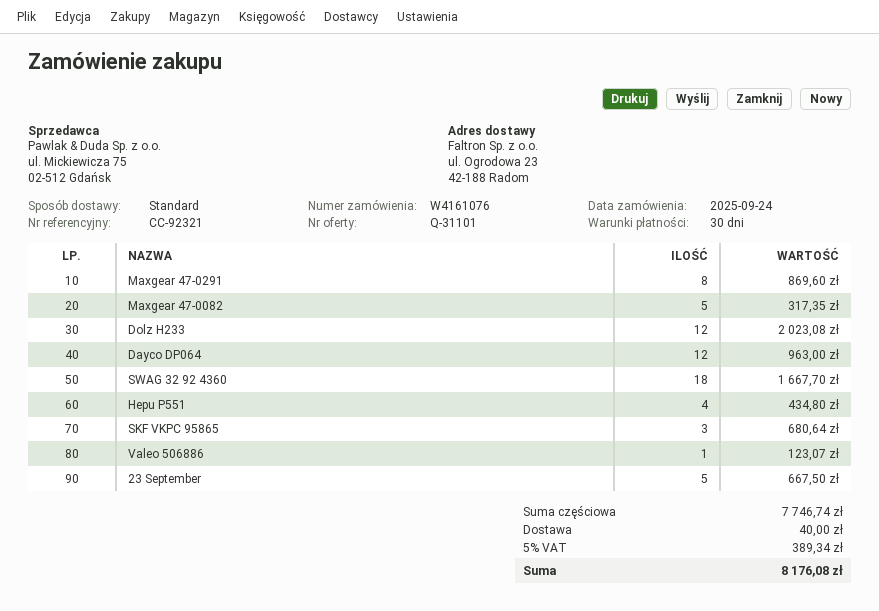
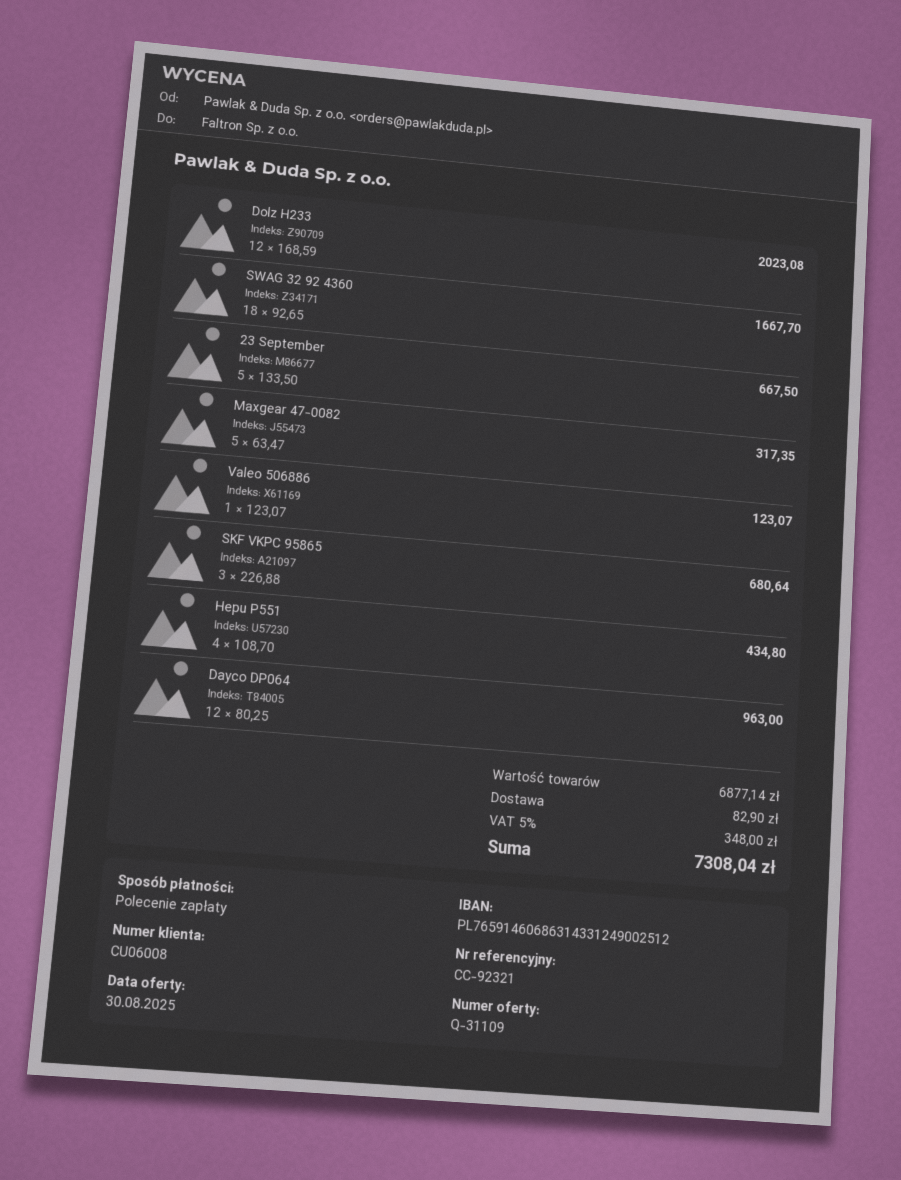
quote number: Q-31101 -> Q-31109
Maxgear 47-0291: 8 for 869.60 -> none
subtotal: 7746.74 -> 6877.14
shipping: 40.00 -> 82.90
tax: 5% = 389.34 -> 5% = 348.00
total: 8176.08 -> 7308.04

